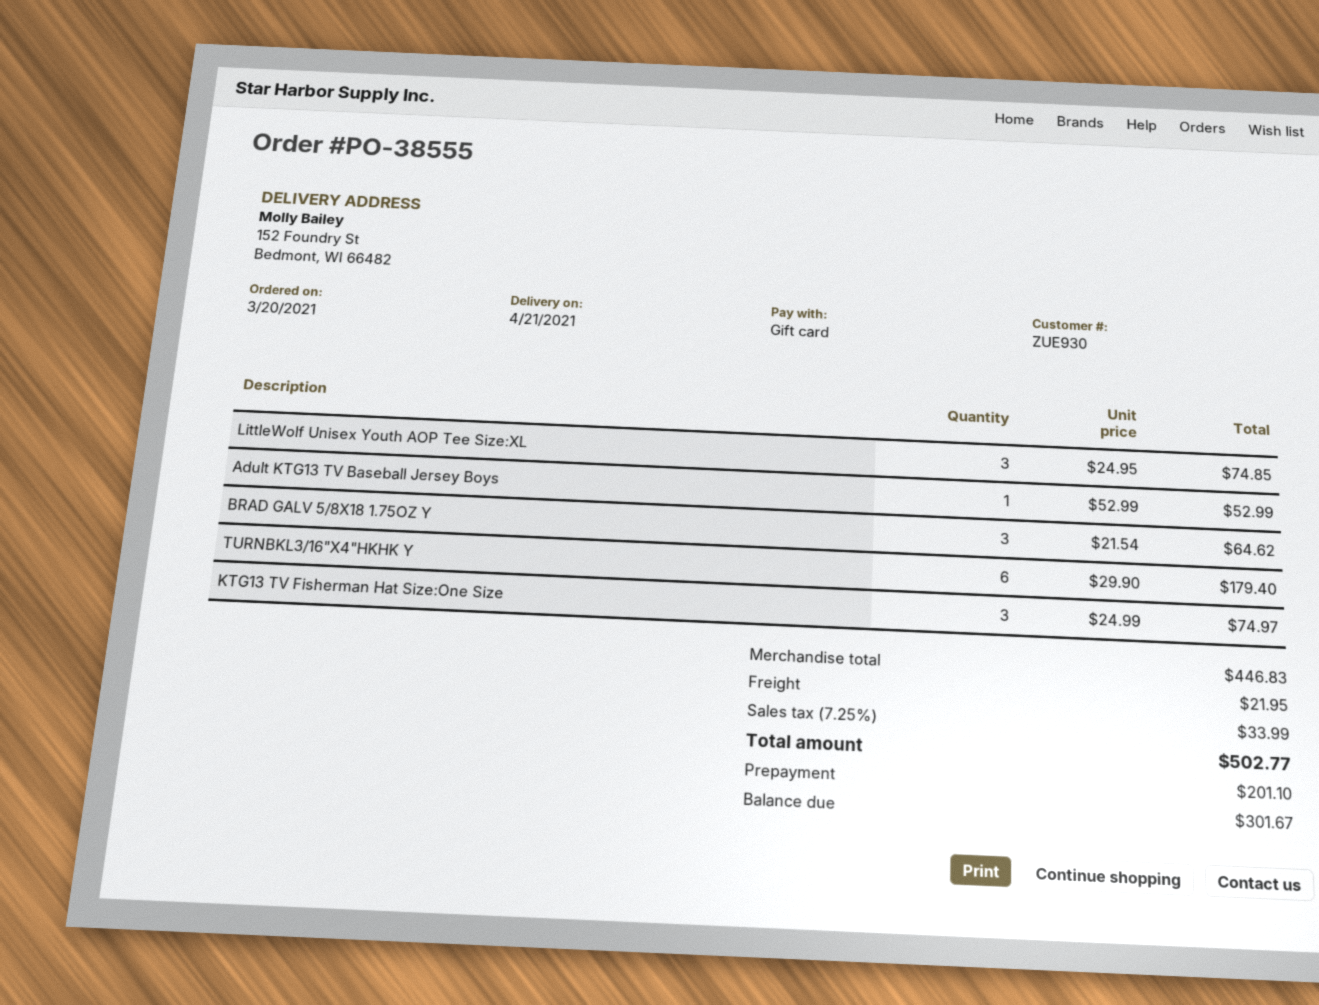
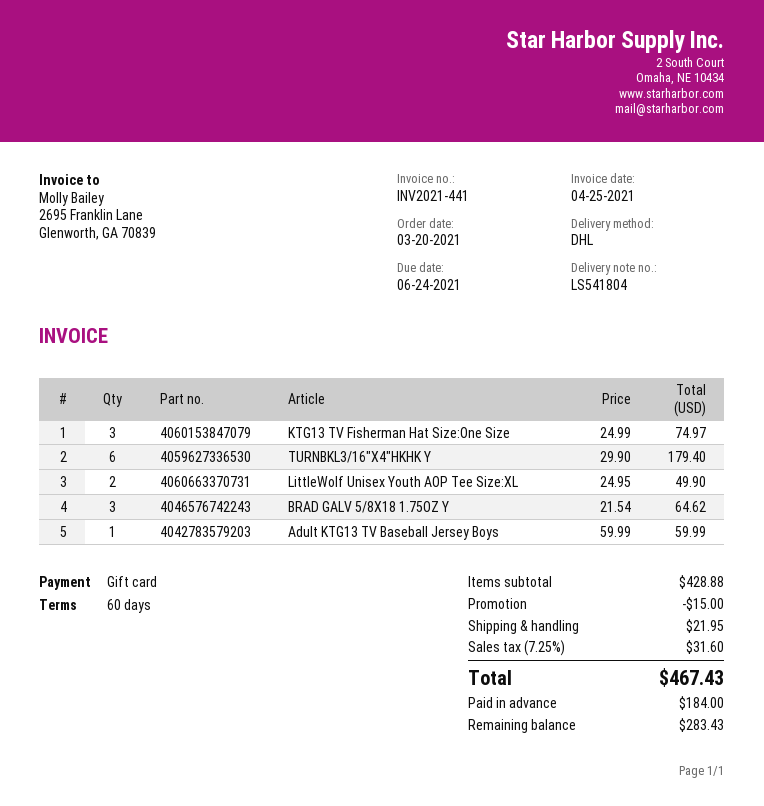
LittleWolf Unisex Youth AOP Tee Size:XL: 3 x 24.95 = 74.85 -> 2 x 24.95 = 49.90
Adult KTG13 TV Baseball Jersey Boys: 1 x 52.99 = 52.99 -> 1 x 59.99 = 59.99
subtotal: 446.83 -> 428.88
discount: none -> 15.00
tax: 7.25% = 33.99 -> 7.25% = 31.60
total: 502.77 -> 467.43
deposit: 201.10 -> 184.00
balance: 301.67 -> 283.43

